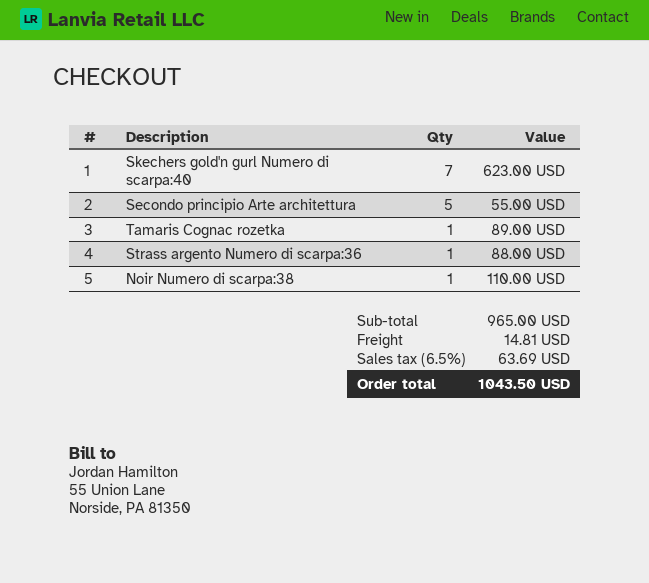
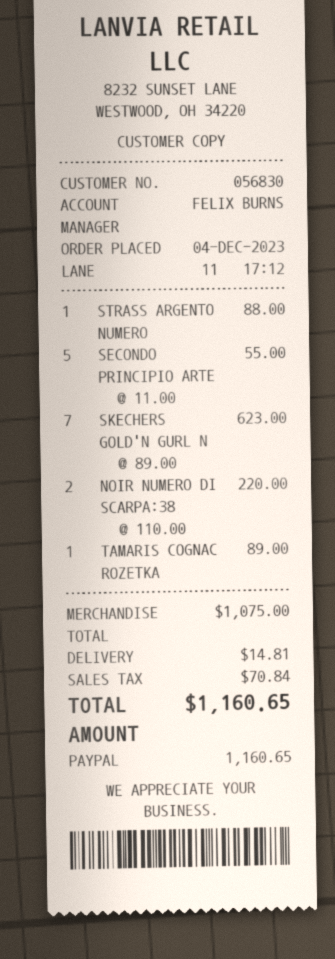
Noir Numero di scarpa:38: 1 for 110.00 -> 2 for 220.00
subtotal: 965.00 -> 1075.00
tax: 63.69 -> 70.84
total: 1043.50 -> 1160.65

